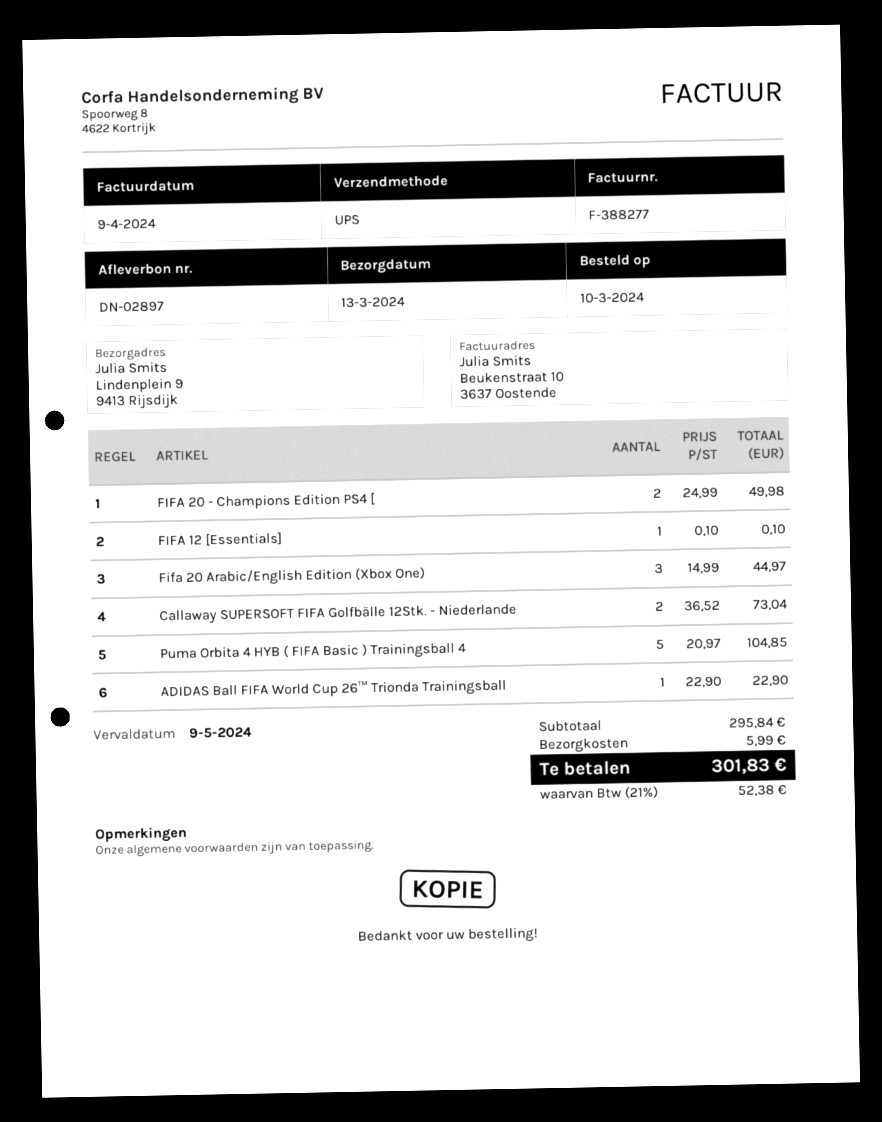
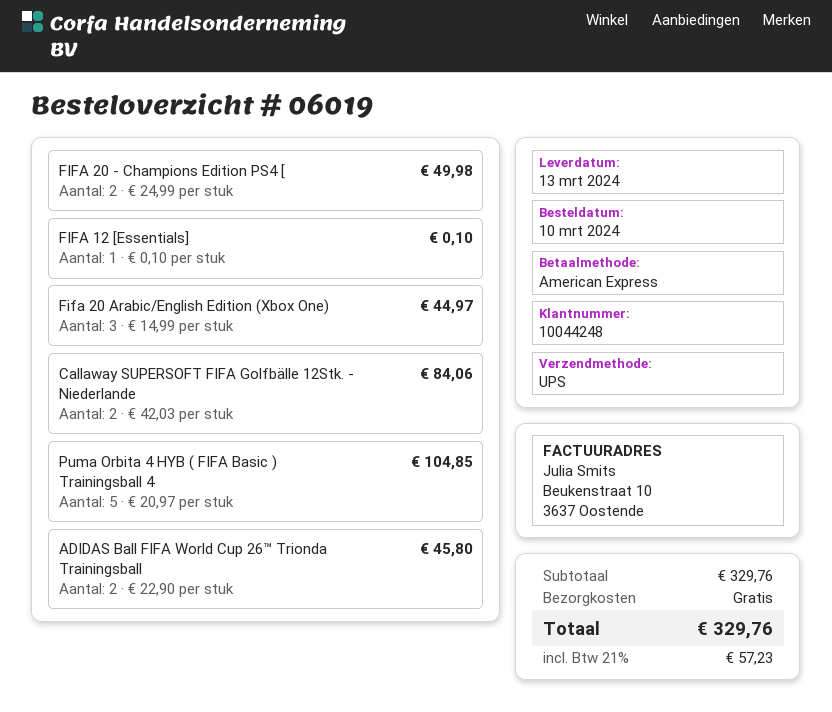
Callaway SUPERSOFT FIFA Golfbälle 12Stk. - Niederlande: 2 x 36.52 = 73.04 -> 2 x 42.03 = 84.06
ADIDAS Ball FIFA World Cup 26™ Trionda Trainingsball: 1 x 22.90 = 22.90 -> 2 x 22.90 = 45.80
subtotal: 295.84 -> 329.76
shipping: 5.99 -> 0.00
tax: 21% = 52.38 -> 21% = 57.23
total: 301.83 -> 329.76

